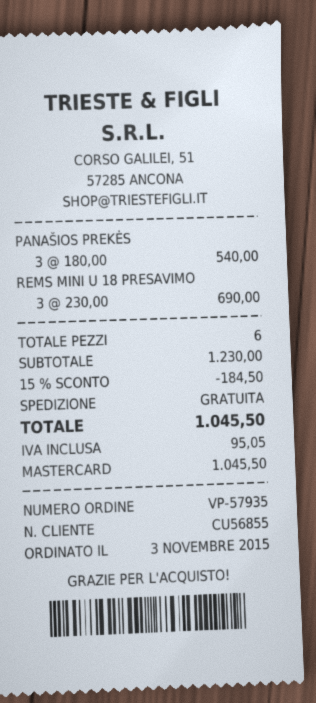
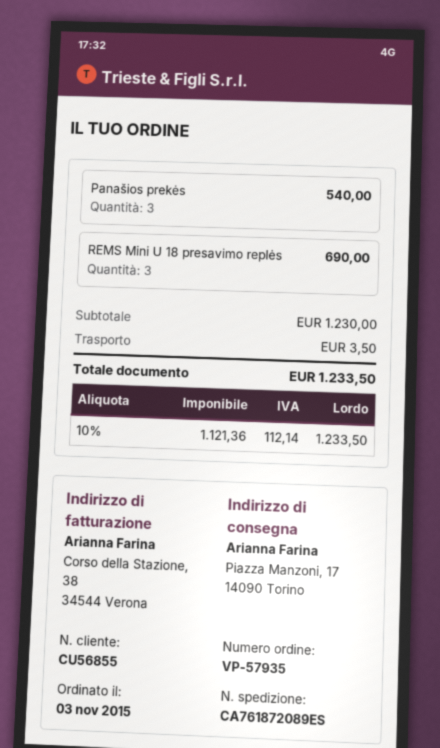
discount: 15% = 184.50 -> none
shipping: 0.00 -> 3.50
tax: 95.05 -> 112.14
total: 1045.50 -> 1233.50

